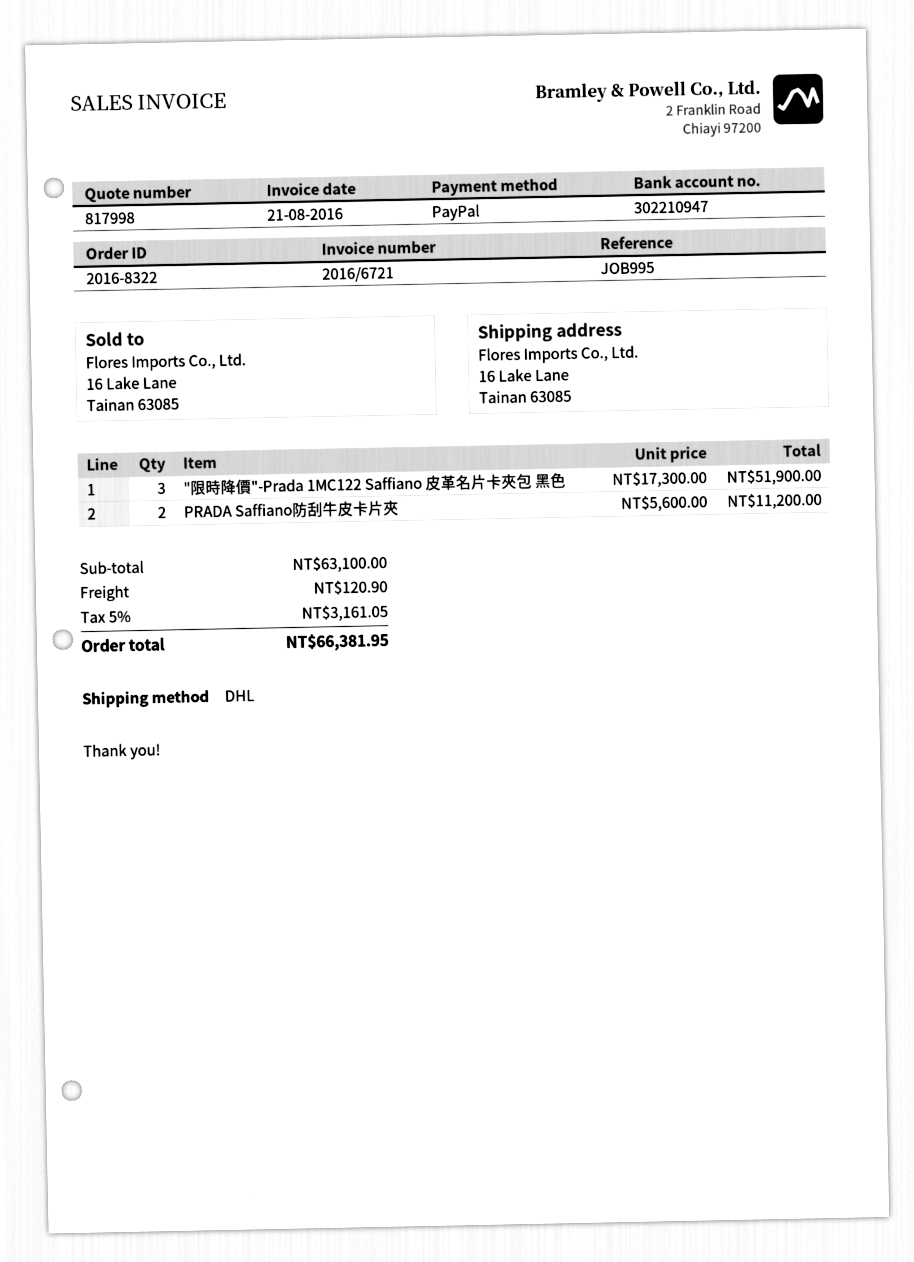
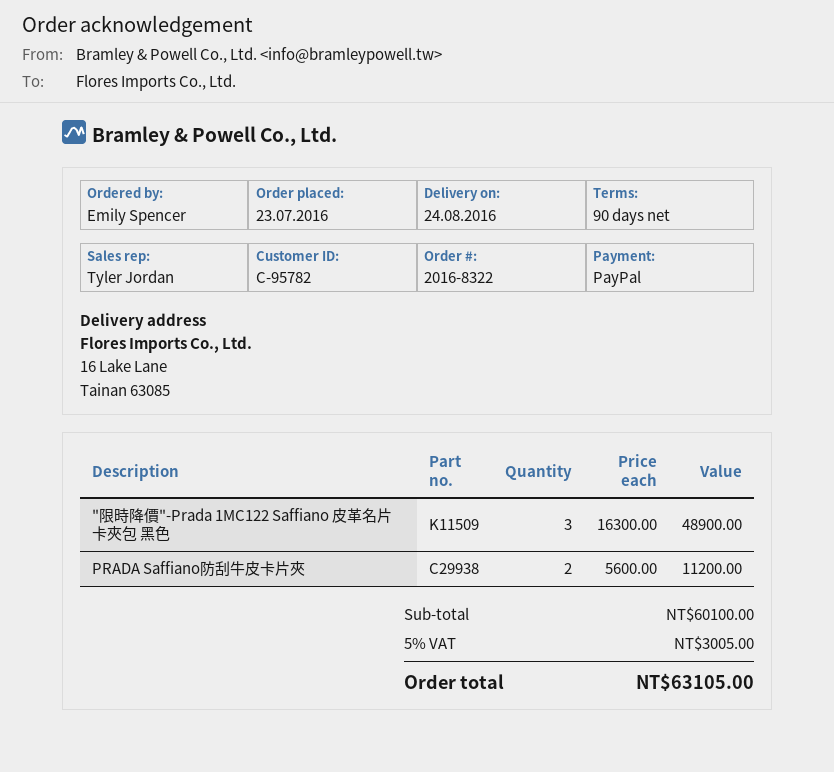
"限時降價"-Prada 1MC122 Saffiano 皮革名片卡夾包 黑色: 3 x 17300.00 = 51900.00 -> 3 x 16300.00 = 48900.00
subtotal: 63100.00 -> 60100.00
shipping: 120.90 -> none
tax: 5% = 3161.05 -> 5% = 3005.00
total: 66381.95 -> 63105.00

